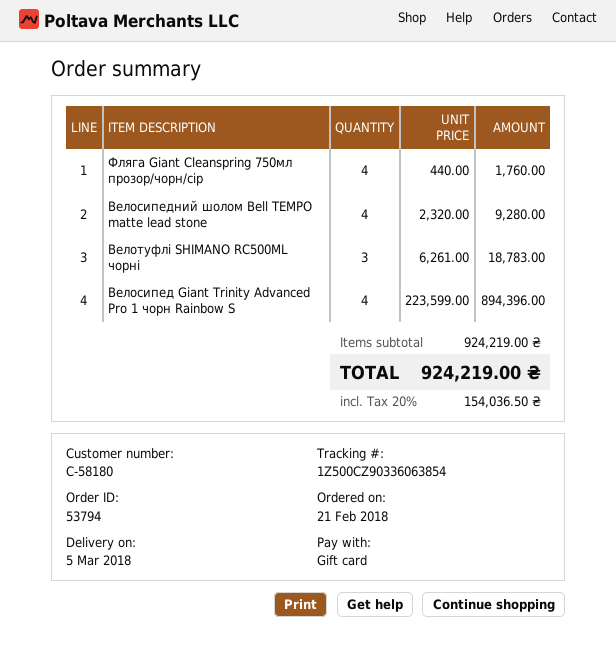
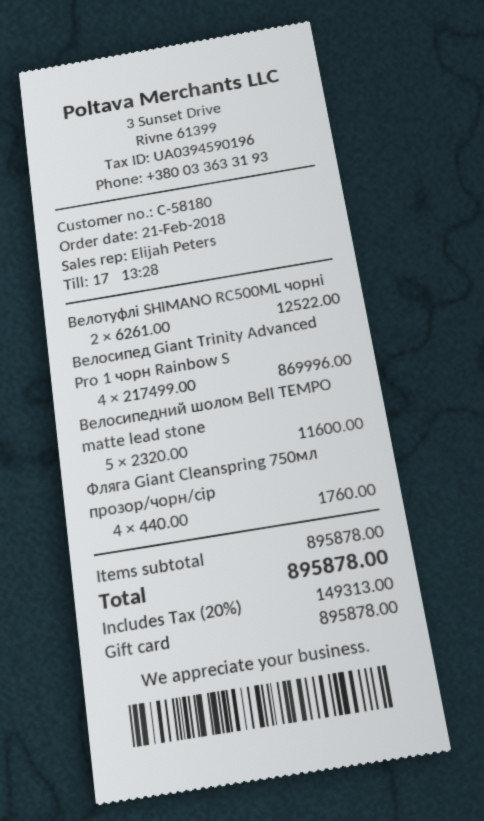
Велосипедний шолом Bell TEMPO matte lead stone: 4 x 2320.00 = 9280.00 -> 5 x 2320.00 = 11600.00
Велотуфлі SHIMANO RC500ML чорні: 3 x 6261.00 = 18783.00 -> 2 x 6261.00 = 12522.00
Велосипед Giant Trinity Advanced Pro 1 чорн Rainbow S: 4 x 223599.00 = 894396.00 -> 4 x 217499.00 = 869996.00
subtotal: 924219.00 -> 895878.00
tax: 20% = 154036.50 -> 20% = 149313.00
total: 924219.00 -> 895878.00

